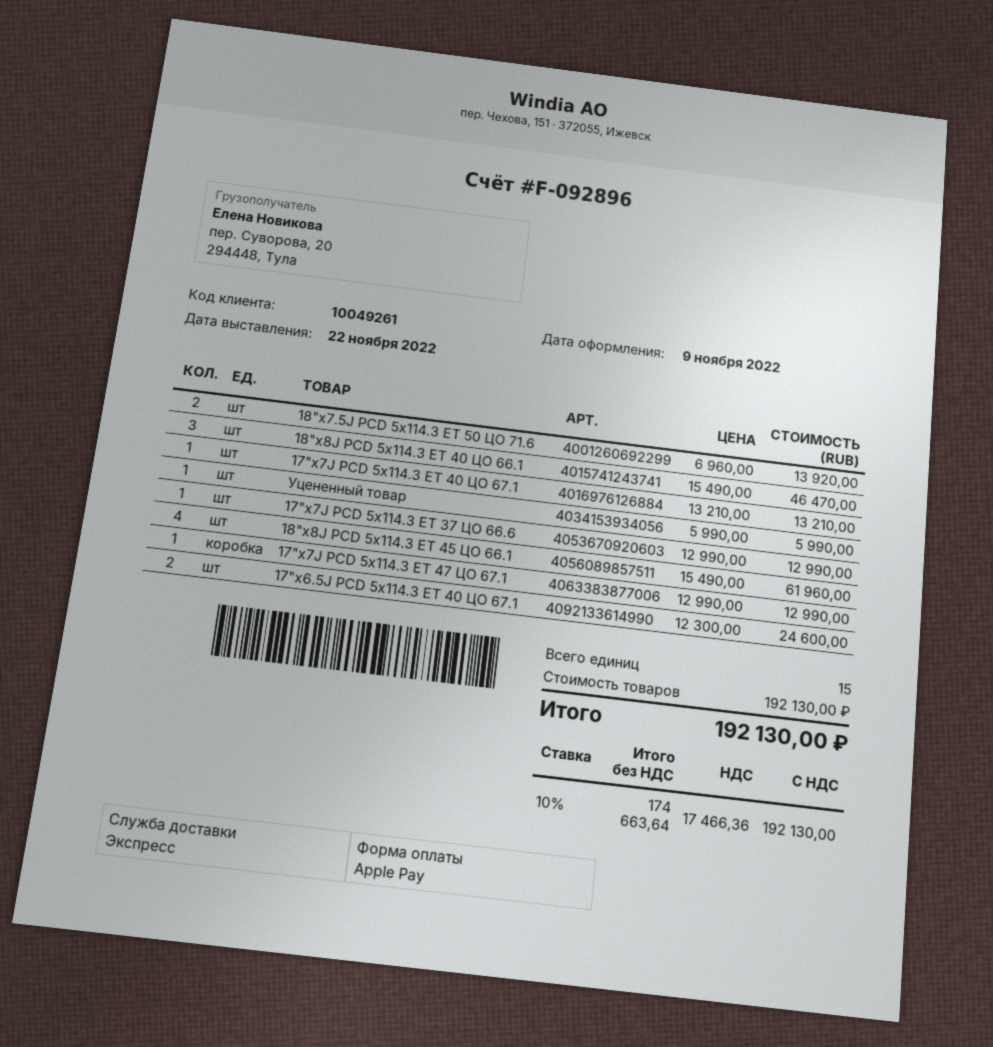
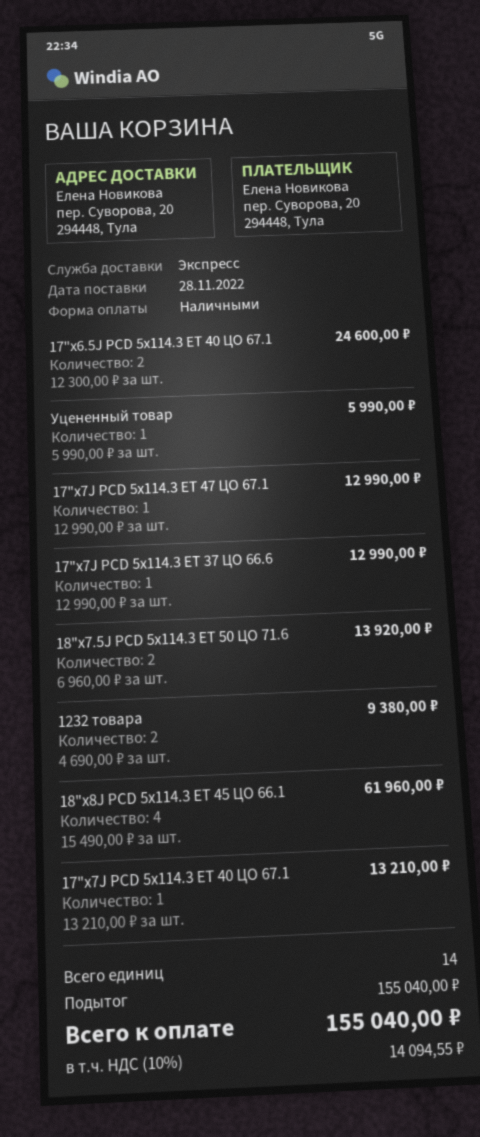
payment method: Apple Pay -> cash
18"x8J PCD 5x114.3 ЕТ 40 ЦО 66.1: 3 x 15490.00 = 46470.00 -> none
1232 товара: none -> 2 x 4690.00 = 9380.00
total quantity: 15 -> 14
subtotal: 192130.00 -> 155040.00
tax: 10% = 17466.36 -> 10% = 14094.55
total: 192130.00 -> 155040.00

